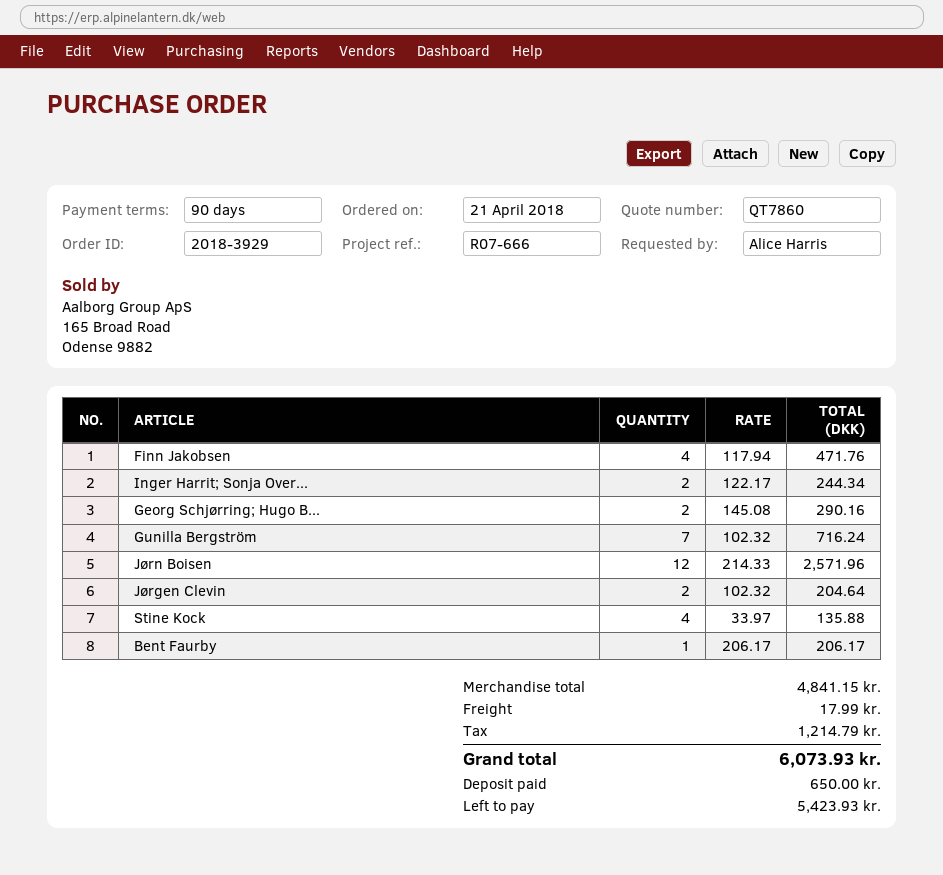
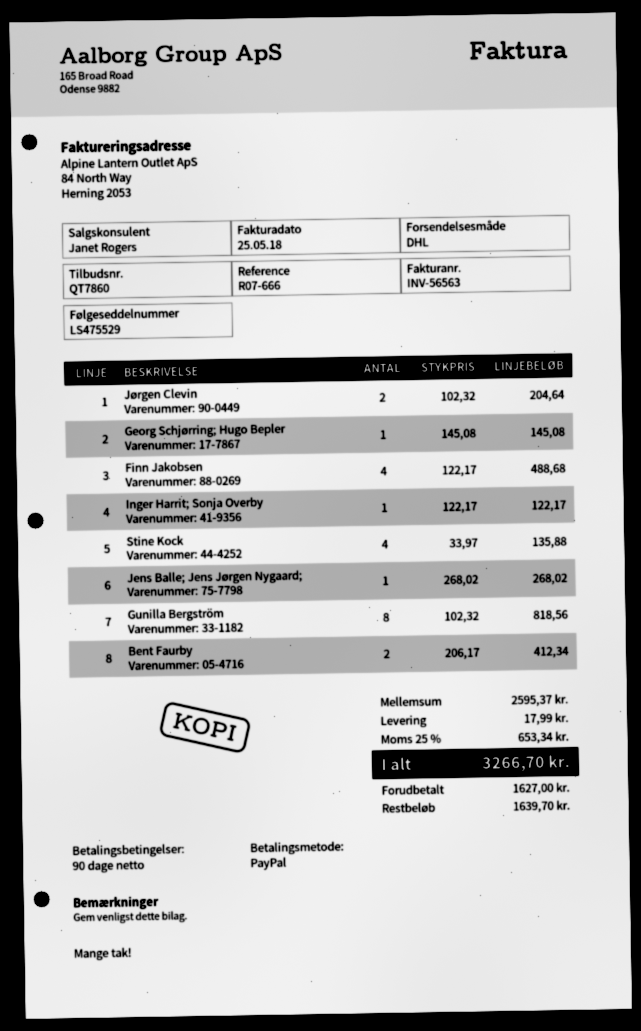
Finn Jakobsen: 4 x 117.94 = 471.76 -> 4 x 122.17 = 488.68
Inger Harrit; Sonja Over...: 2 x 122.17 = 244.34 -> 1 x 122.17 = 122.17
Georg Schjørring; Hugo B...: 2 x 145.08 = 290.16 -> 1 x 145.08 = 145.08
Gunilla Bergström: 7 x 102.32 = 716.24 -> 8 x 102.32 = 818.56
Jørn Boisen: 12 x 214.33 = 2571.96 -> none
Bent Faurby: 1 x 206.17 = 206.17 -> 2 x 206.17 = 412.34
Jens Balle; Jens Jørgen Nygaard;: none -> 1 x 268.02 = 268.02
subtotal: 4841.15 -> 2595.37
tax: 1214.79 -> 653.34
total: 6073.93 -> 3266.70
deposit: 650.00 -> 1627.00
balance: 5423.93 -> 1639.70

